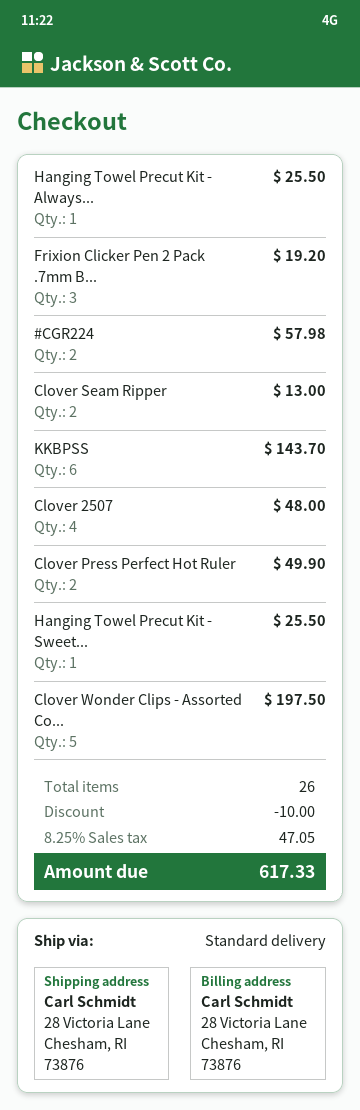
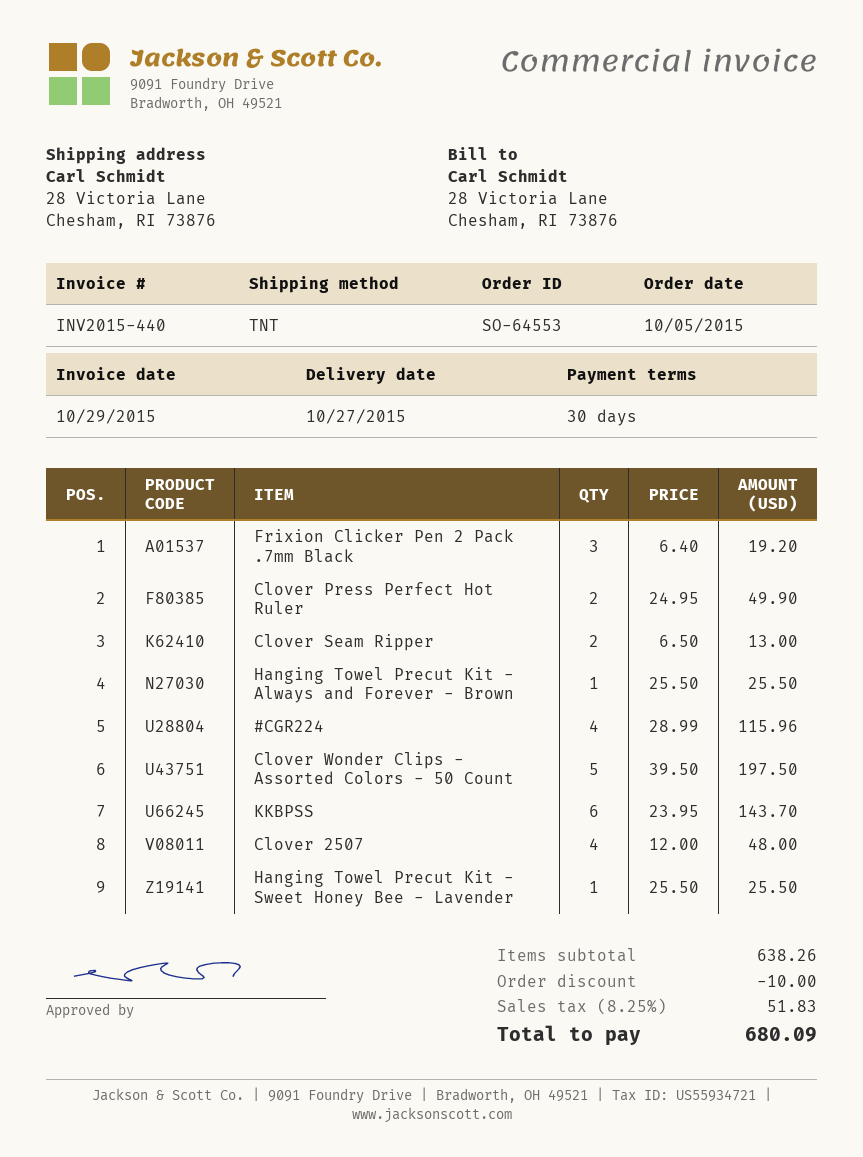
shipping method: standard -> TNT
#CGR224: 2 for 57.98 -> 4 for 115.96
tax: 8.25% = 47.05 -> 8.25% = 51.83
total: 617.33 -> 680.09

